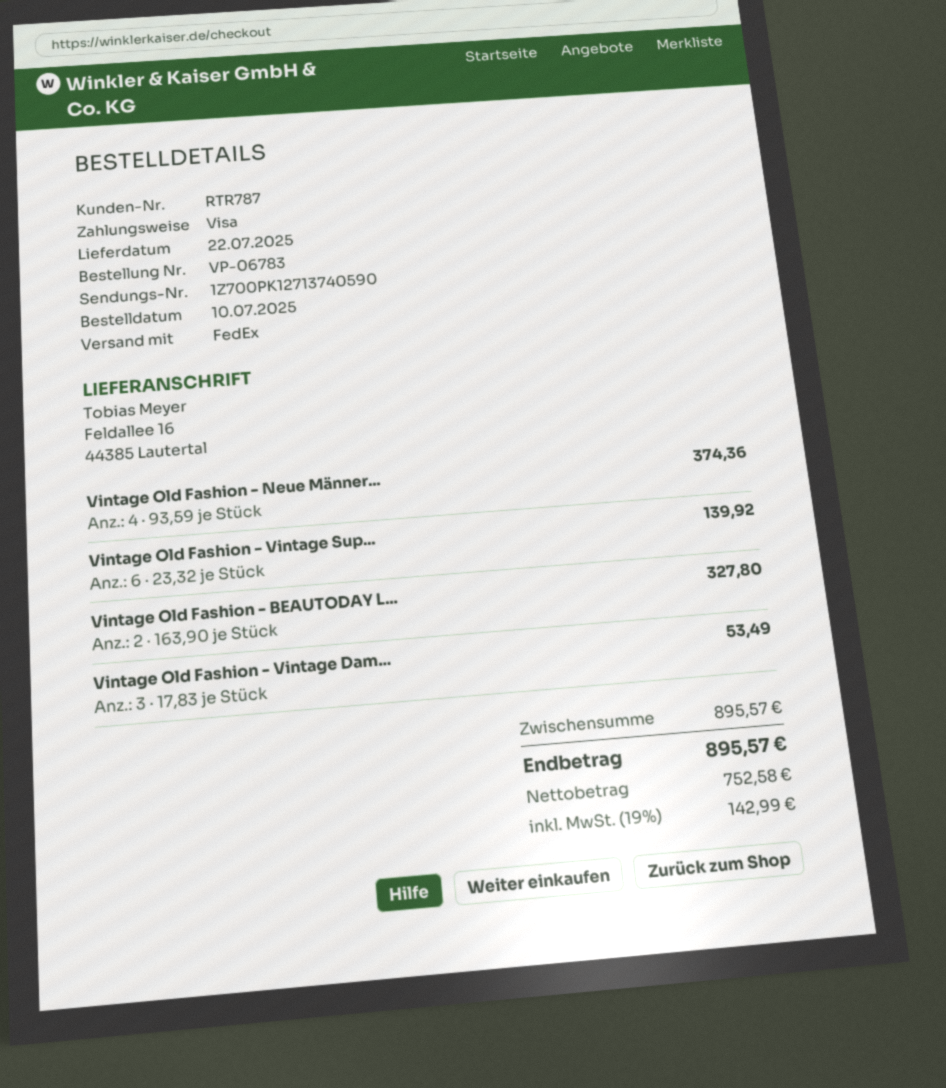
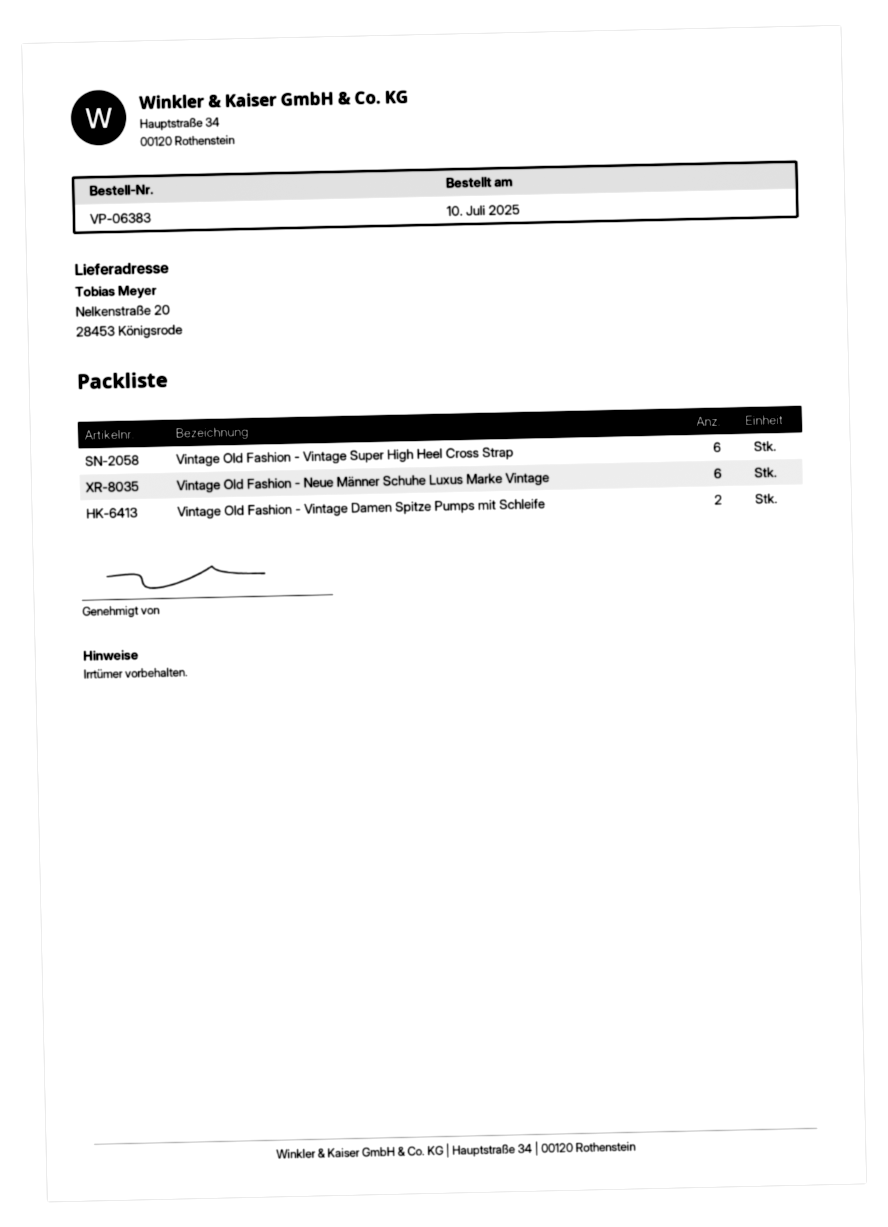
order number: VP-06783 -> VP-06383
ship to: Feldallee 16, 44385 Lautertal -> Nelkenstraße 20, 28453 Königsrode
Vintage Old Fashion - Neue Männer...: 4 -> 6
Vintage Old Fashion - BEAUTODAY L...: 2 -> none
Vintage Old Fashion - Vintage Dam...: 3 -> 2

